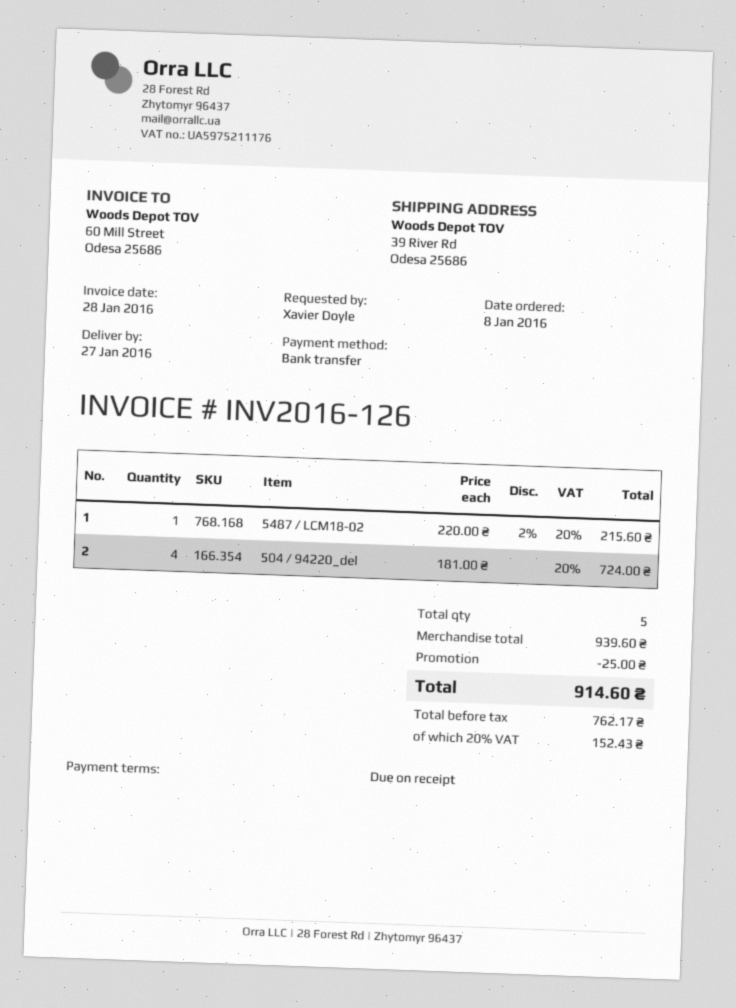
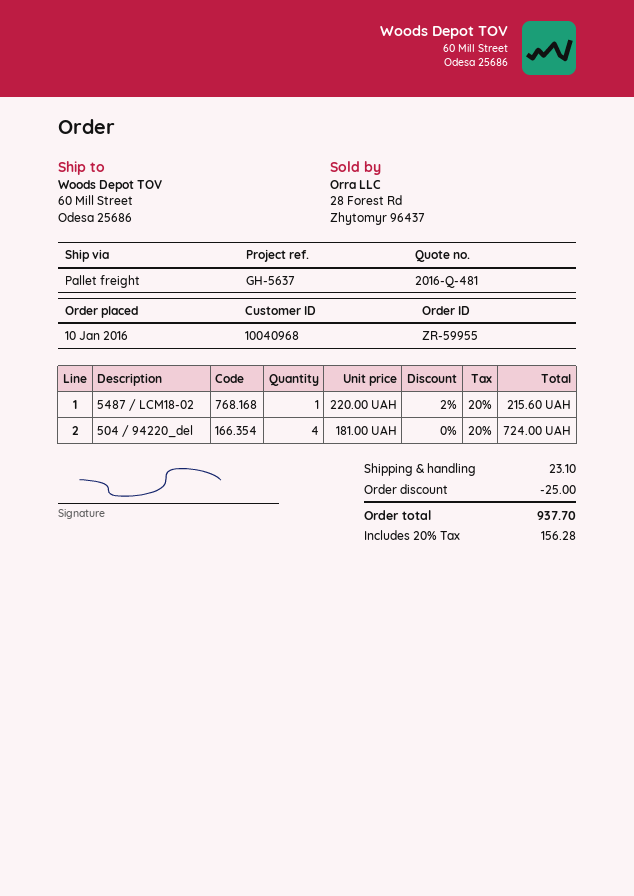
order date: 2016-01-08 -> 2016-01-10
ship to: 39 River Rd, Odesa 25686 -> 60 Mill Street, Odesa 25686
shipping: none -> 23.10
tax: 20% = 152.43 -> 20% = 156.28
total: 914.60 -> 937.70

